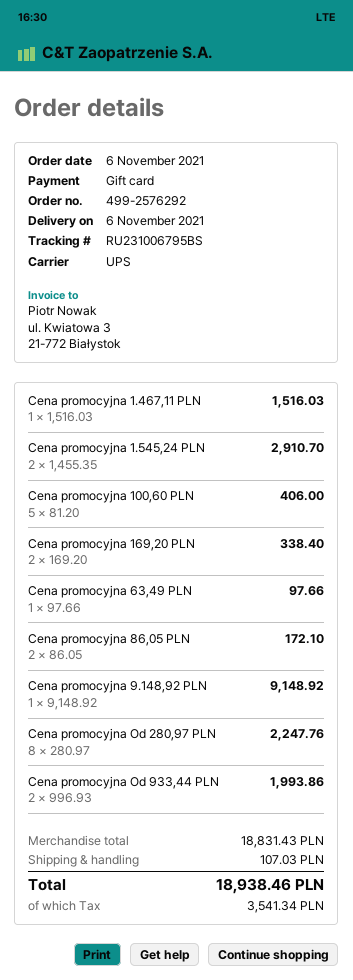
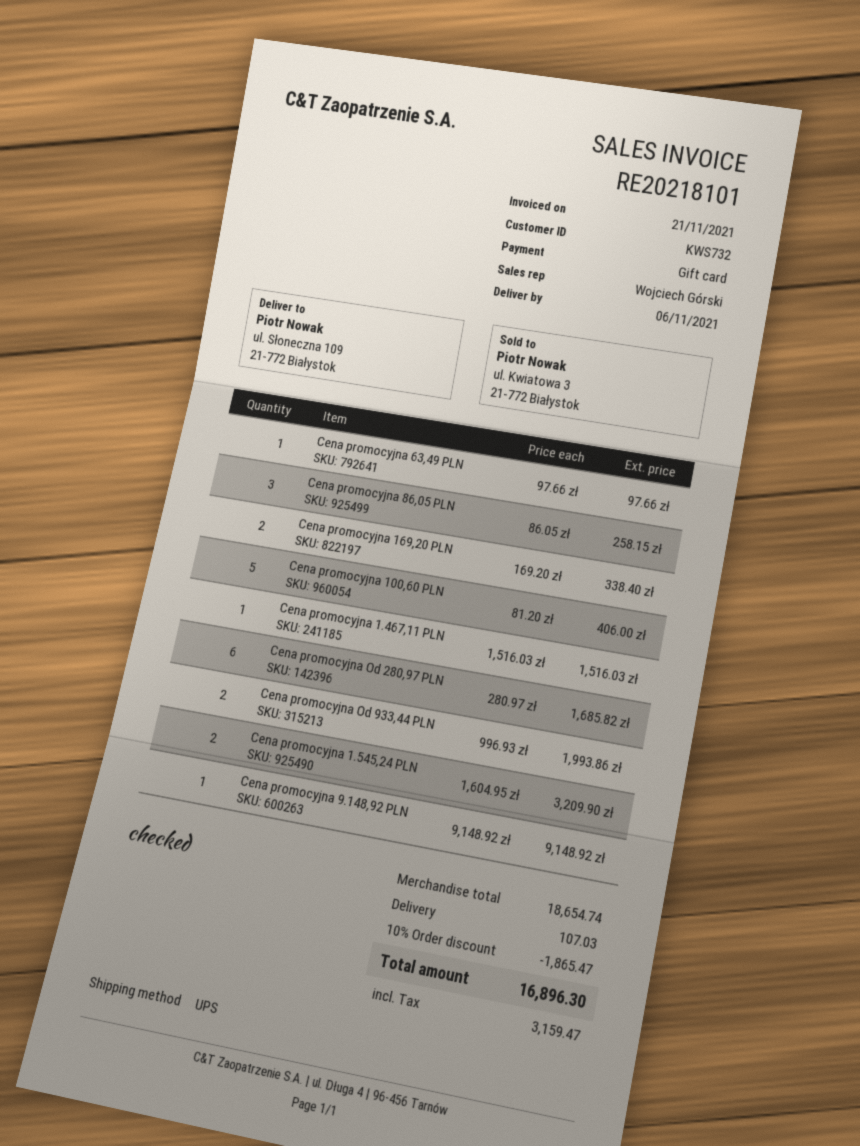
Cena promocyjna 1.545,24 PLN: 2 x 1455.35 = 2910.70 -> 2 x 1604.95 = 3209.90
Cena promocyjna 86,05 PLN: 2 x 86.05 = 172.10 -> 3 x 86.05 = 258.15
Cena promocyjna Od 280,97 PLN: 8 x 280.97 = 2247.76 -> 6 x 280.97 = 1685.82
subtotal: 18831.43 -> 18654.74
discount: none -> 10% = 1865.47
tax: 3541.34 -> 3159.47
total: 18938.46 -> 16896.30

